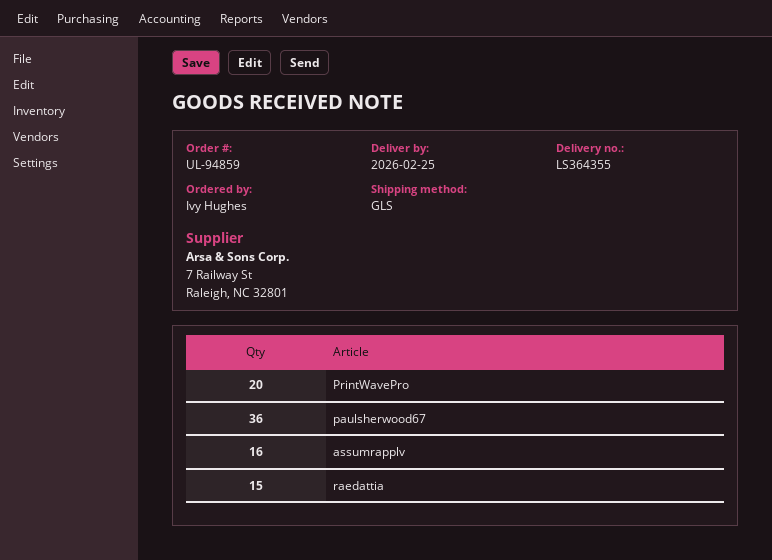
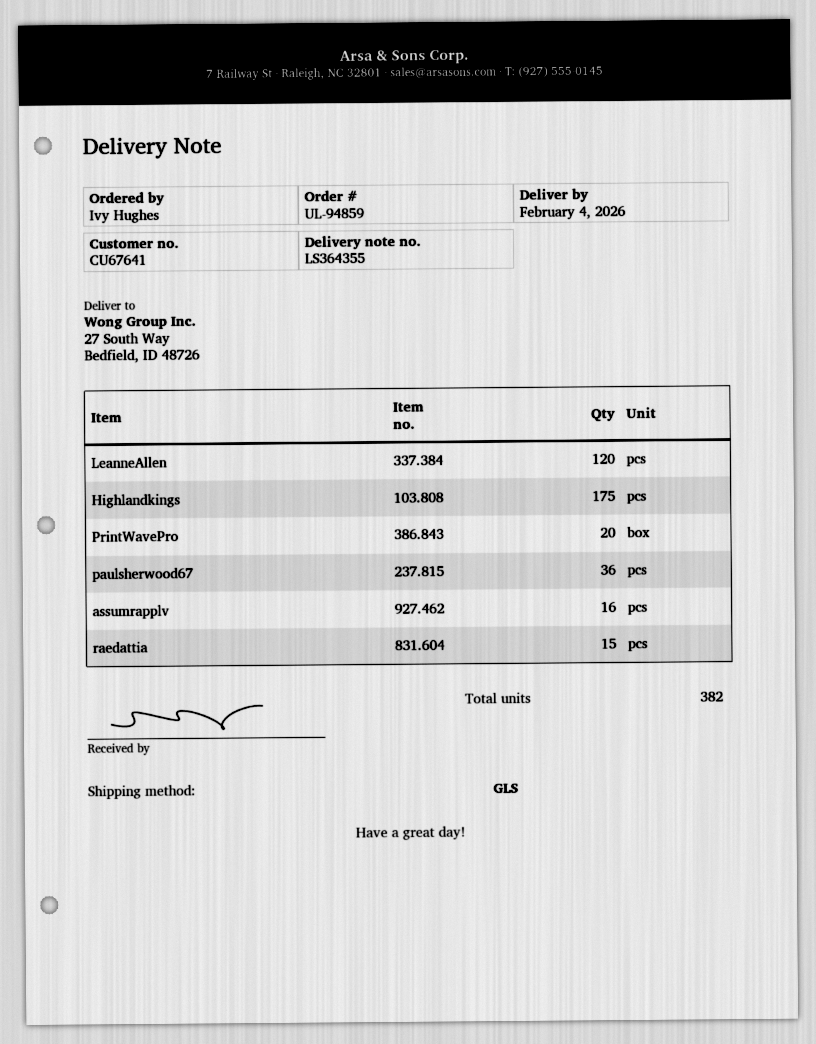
delivery date: 2026-02-25 -> 2026-02-04
LeanneAllen: none -> 120
Highlandkings: none -> 175

